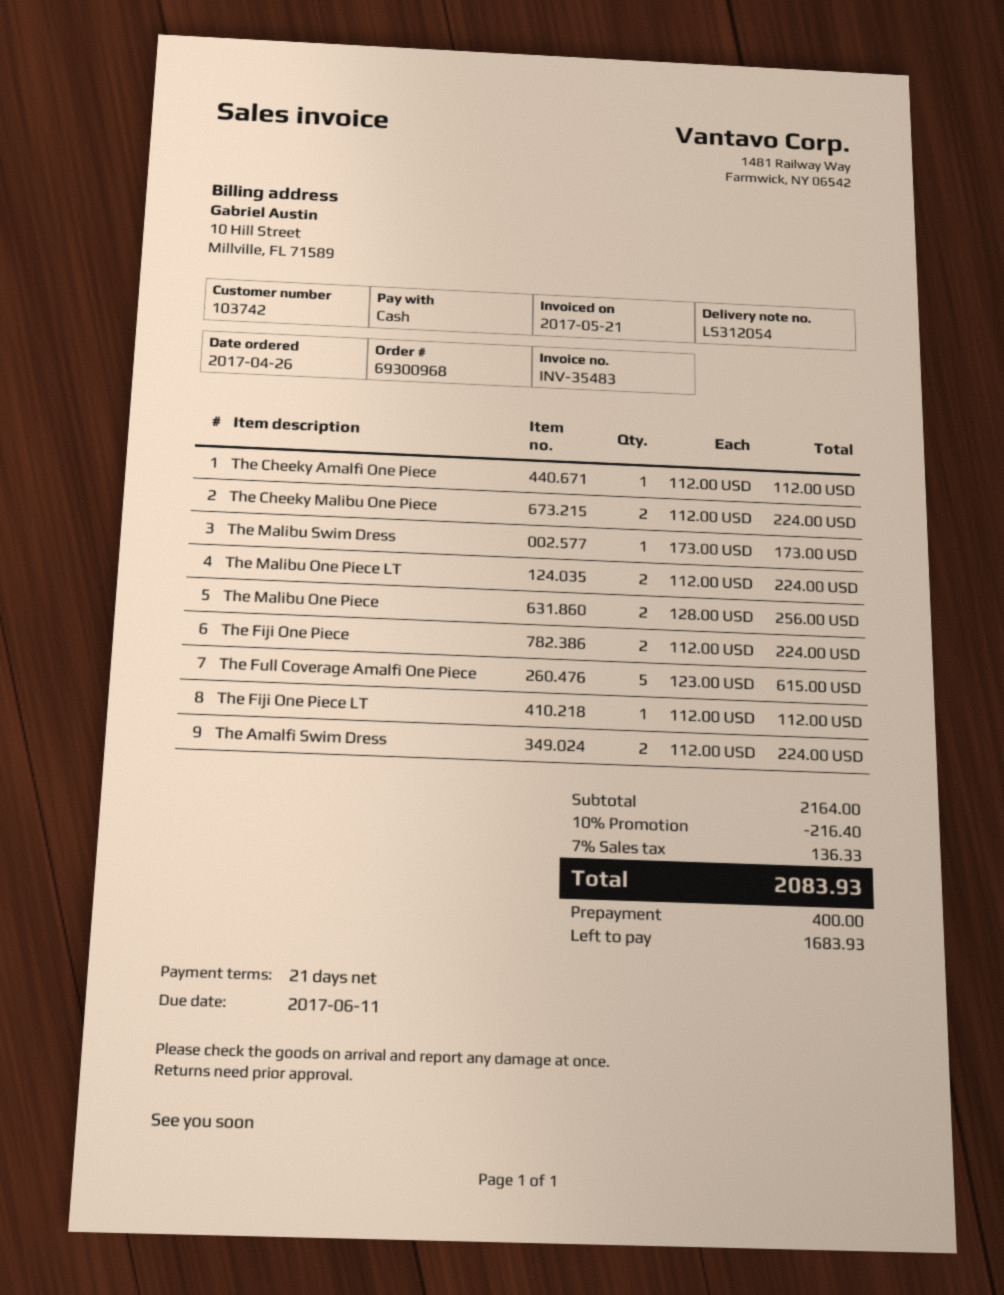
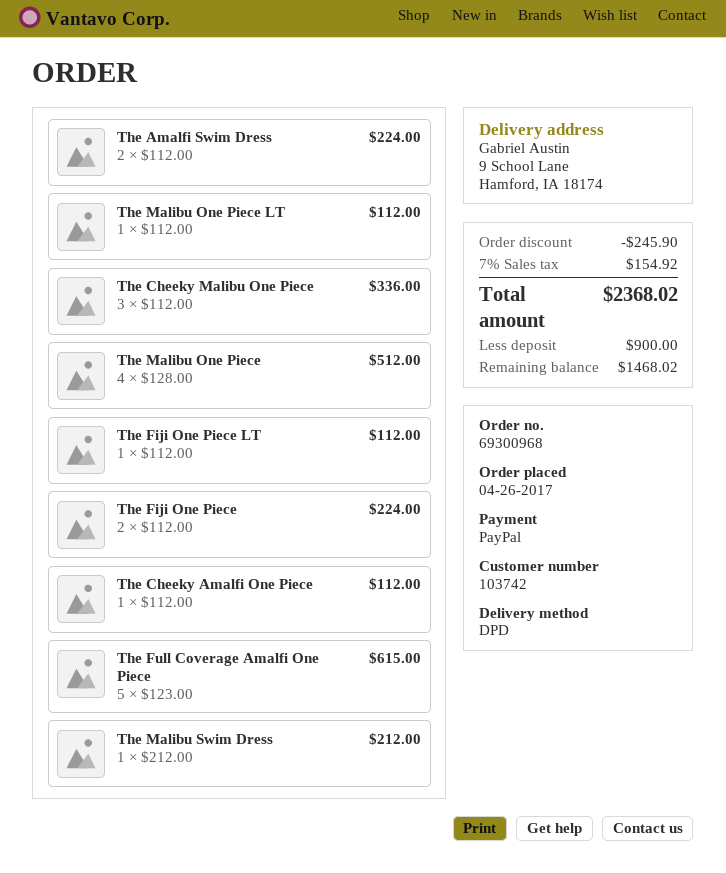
payment method: cash -> PayPal
The Cheeky Malibu One Piece: 2 x 112.00 = 224.00 -> 3 x 112.00 = 336.00
The Malibu Swim Dress: 1 x 173.00 = 173.00 -> 1 x 212.00 = 212.00
The Malibu One Piece LT: 2 x 112.00 = 224.00 -> 1 x 112.00 = 112.00
The Malibu One Piece: 2 x 128.00 = 256.00 -> 4 x 128.00 = 512.00
discount: 216.40 -> 245.90
tax: 7% = 136.33 -> 7% = 154.92
total: 2083.93 -> 2368.02
deposit: 400.00 -> 900.00
balance: 1683.93 -> 1468.02

